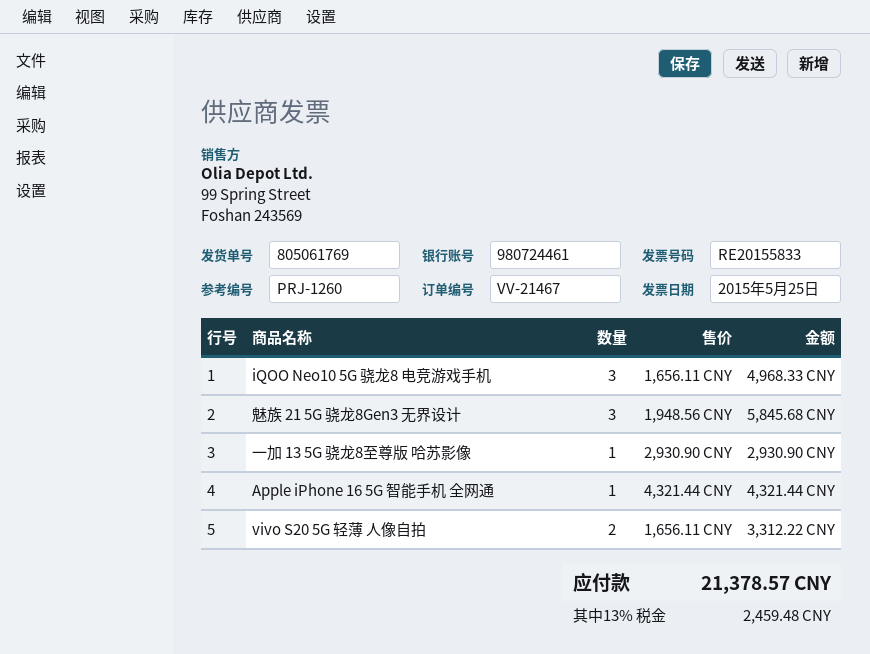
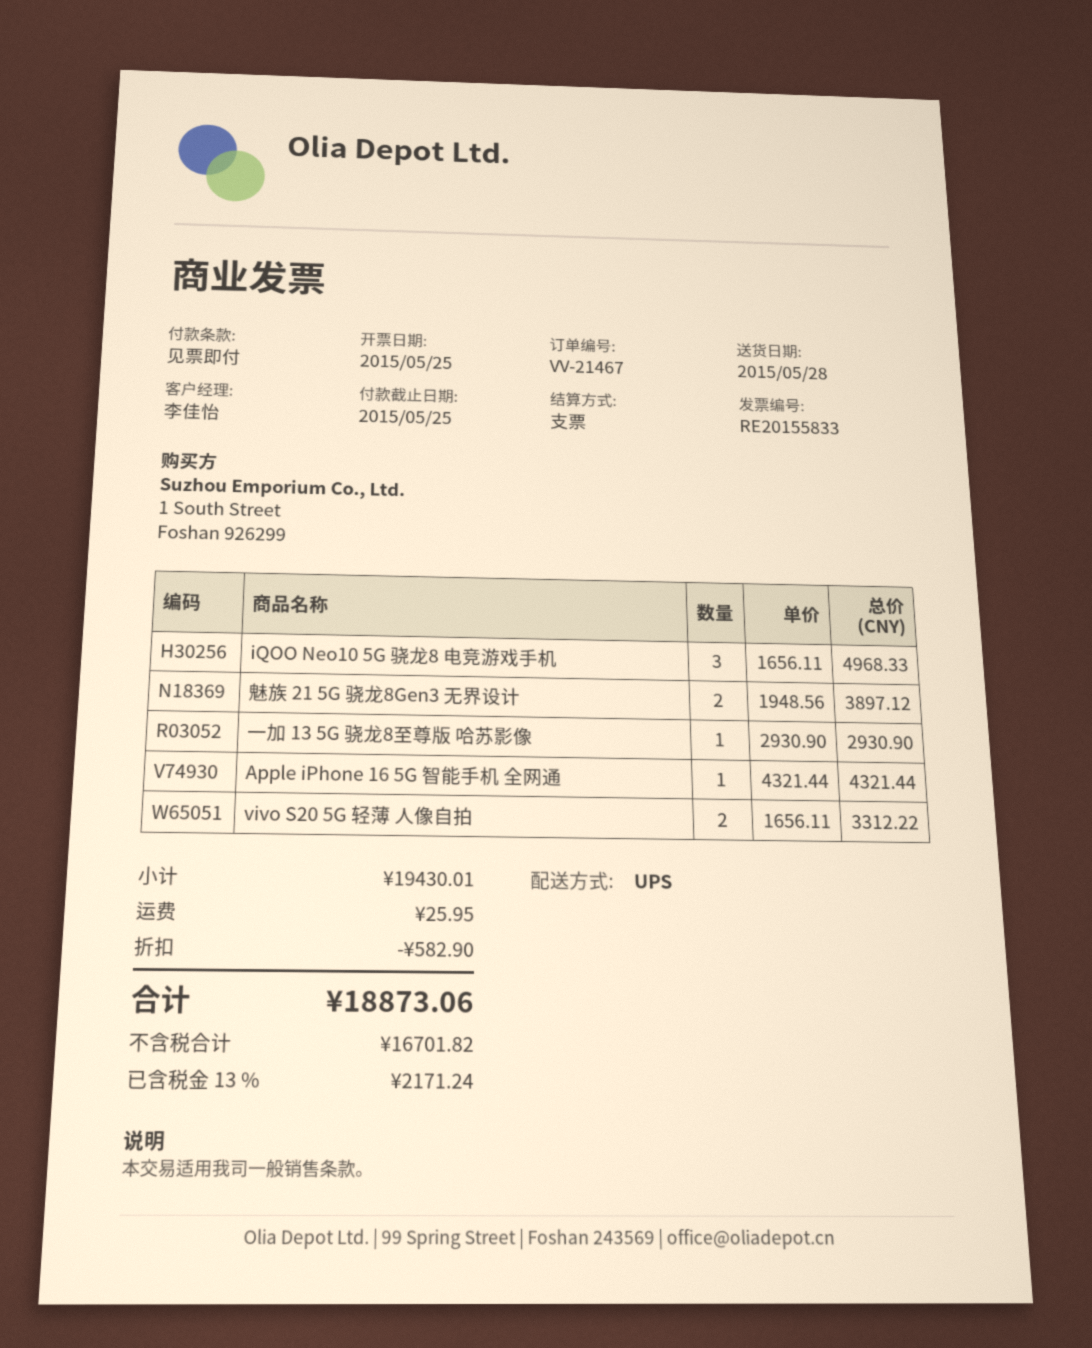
魅族 21 5G 骁龙8Gen3 无界设计: 3 x 1948.56 = 5845.68 -> 2 x 1948.56 = 3897.12
discount: none -> 582.90
shipping: none -> 25.95
tax: 13% = 2459.48 -> 13% = 2171.24
total: 21378.57 -> 18873.06

